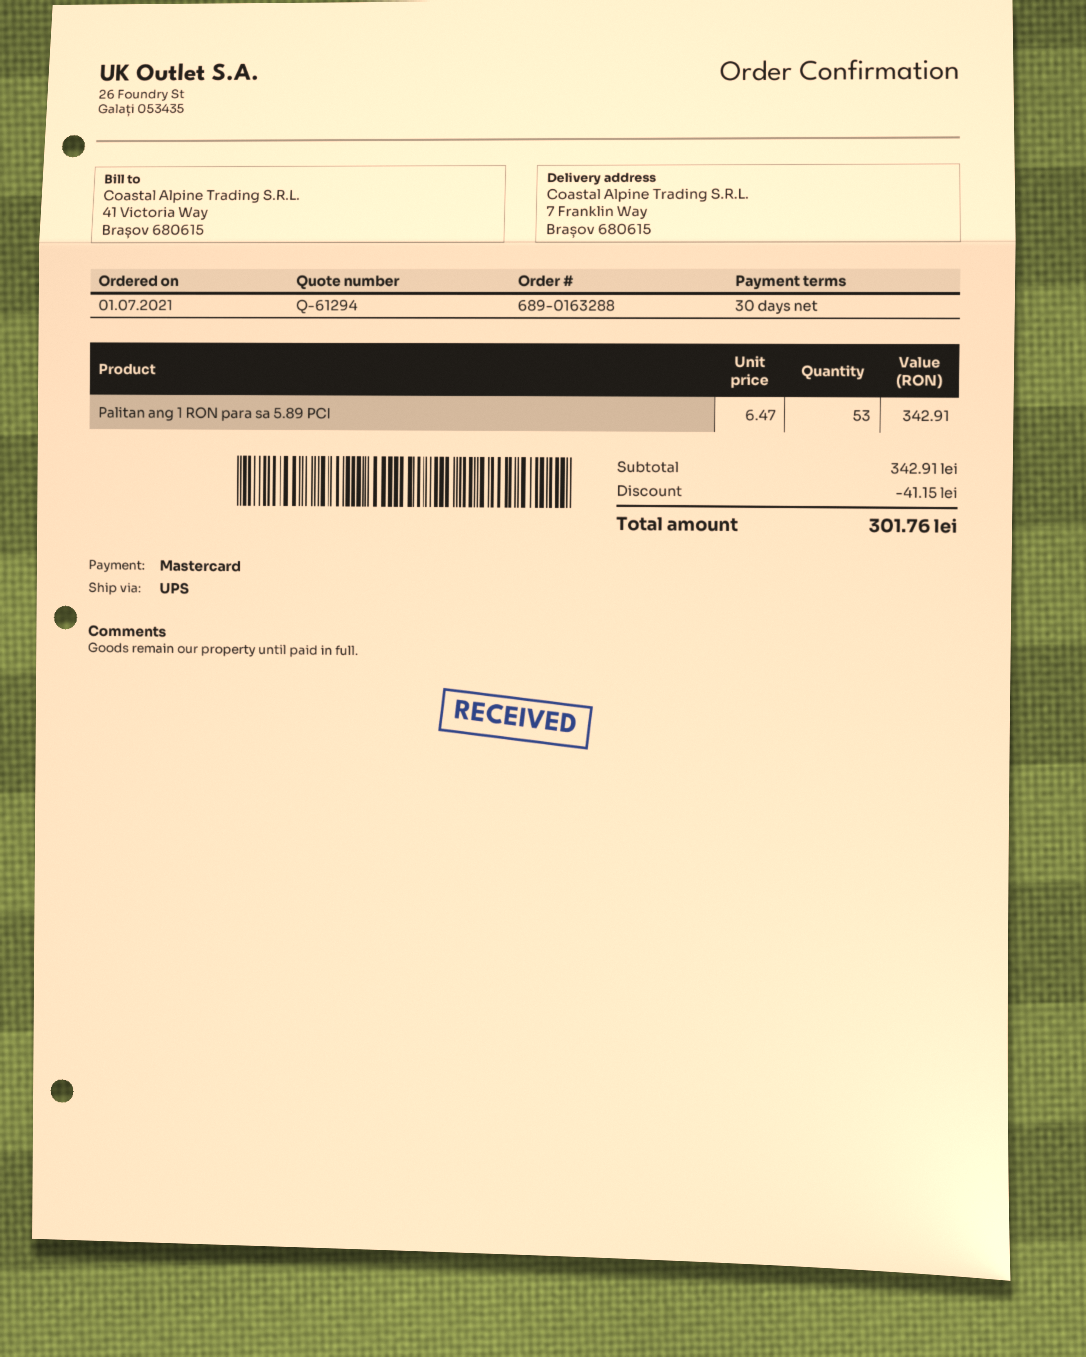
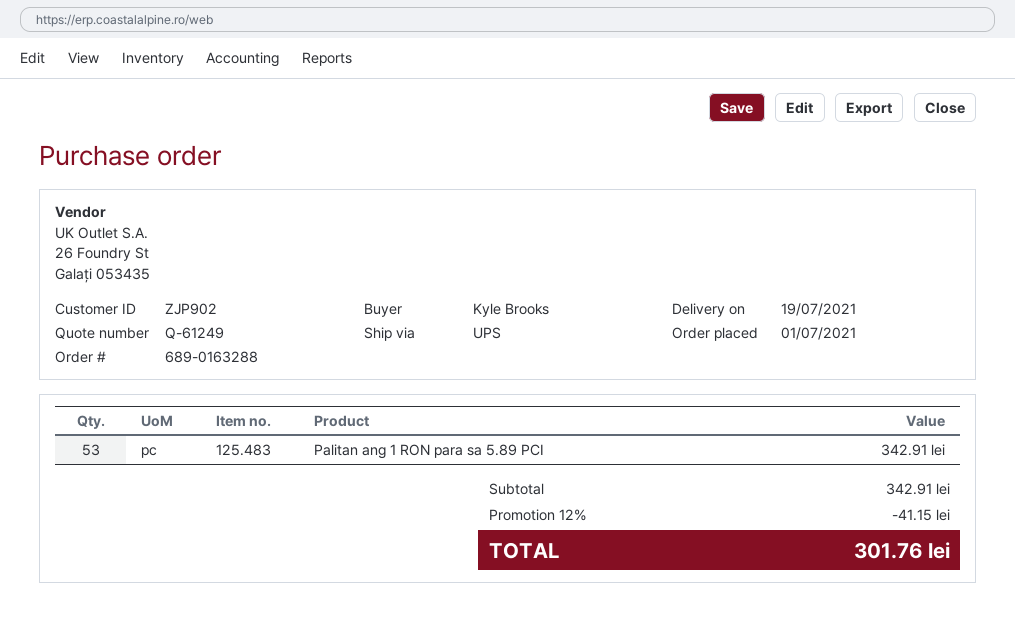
quote number: Q-61294 -> Q-61249

